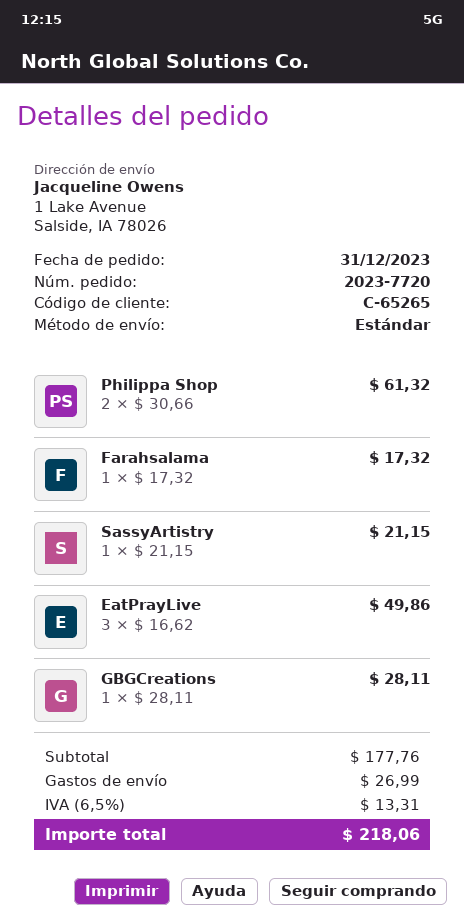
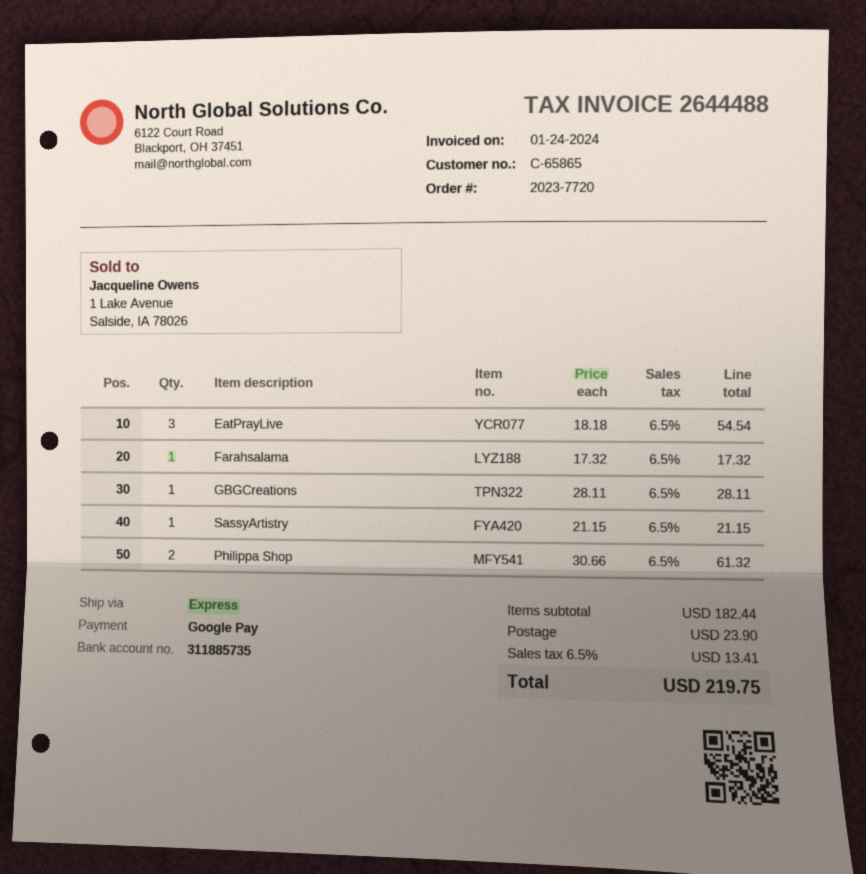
customer number: C-65265 -> C-65865
shipping method: standard -> express
EatPrayLive: 3 x 16.62 = 49.86 -> 3 x 18.18 = 54.54
subtotal: 177.76 -> 182.44
shipping: 26.99 -> 23.90
tax: 6.5% = 13.31 -> 6.5% = 13.41
total: 218.06 -> 219.75

